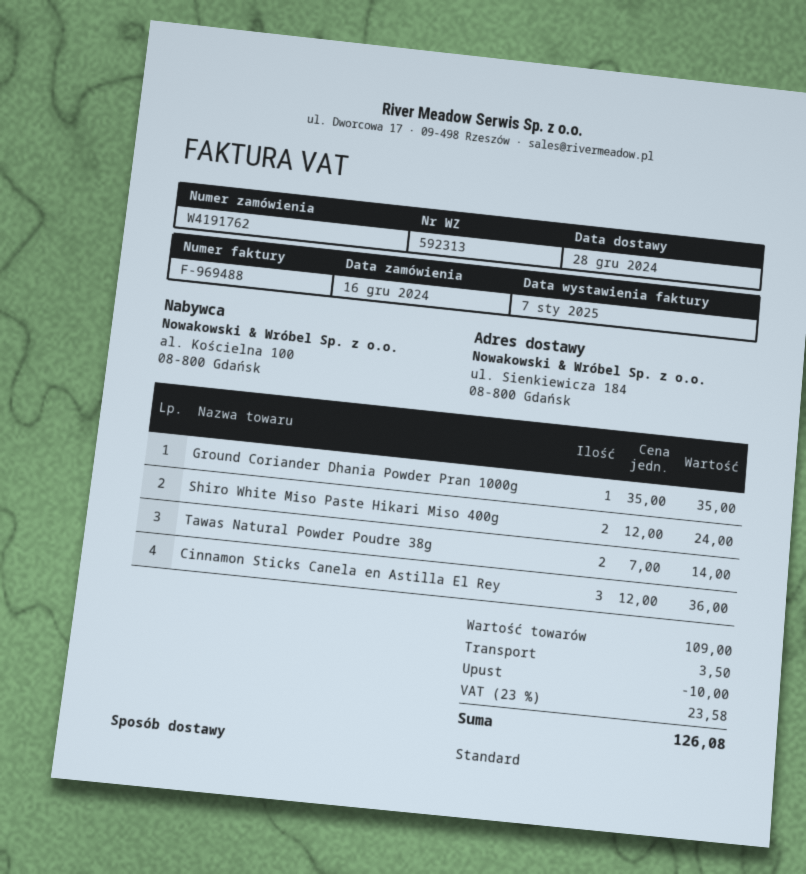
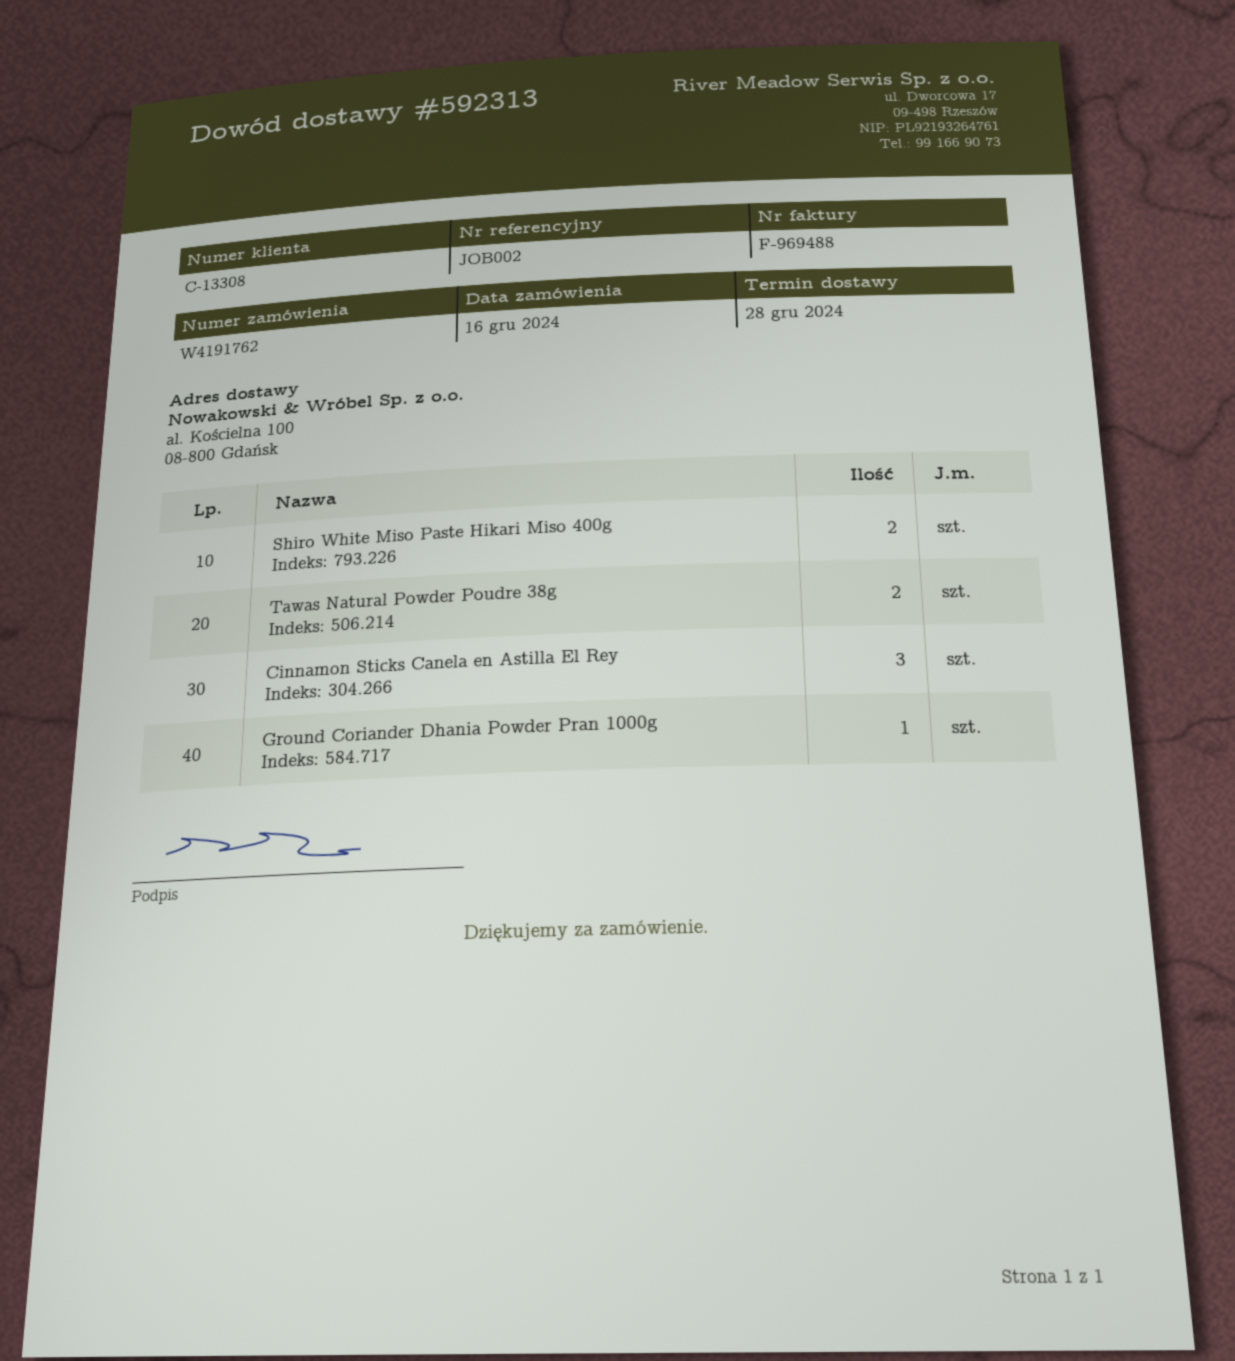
ship to: ul. Sienkiewicza 184, 08-800 Gdańsk -> al. Kościelna 100, 08-800 Gdańsk

